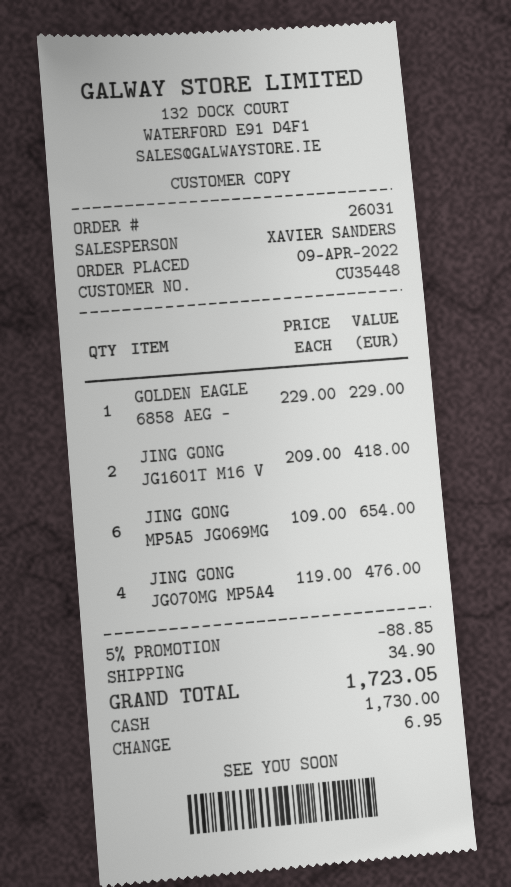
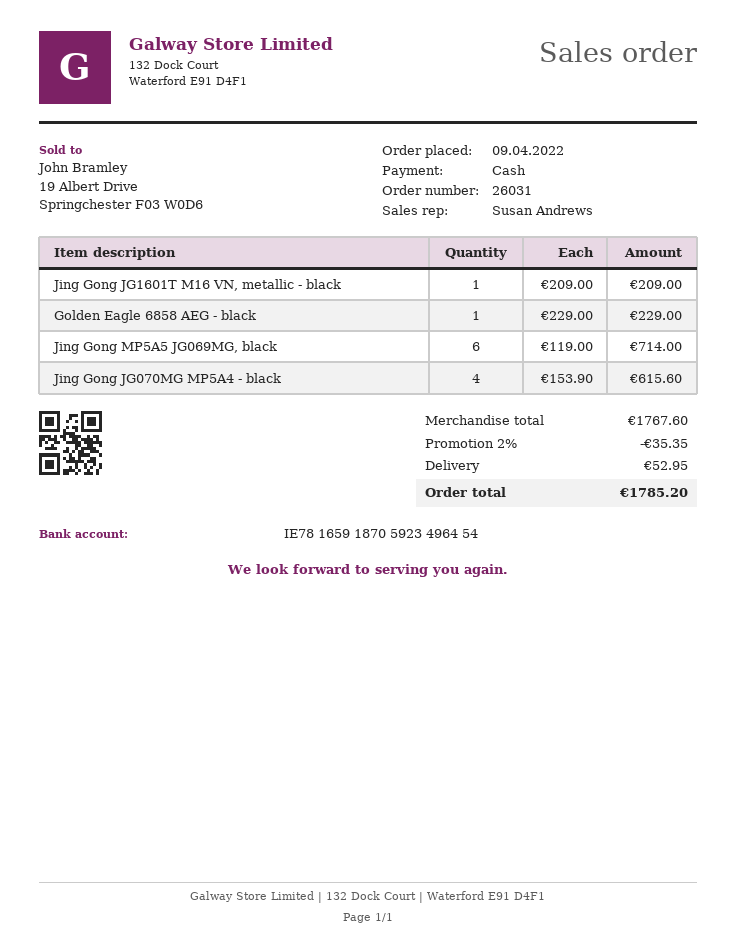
sales rep: XAVIER SANDERS -> Susan Andrews
JING GONG JG1601T M16 V: 2 x 209.00 = 418.00 -> 1 x 209.00 = 209.00
JING GONG MP5A5 JG069MG: 6 x 109.00 = 654.00 -> 6 x 119.00 = 714.00
JING GONG JG070MG MP5A4: 4 x 119.00 = 476.00 -> 4 x 153.90 = 615.60
discount: 5% = 88.85 -> 2% = 35.35
shipping: 34.90 -> 52.95
total: 1723.05 -> 1785.20

